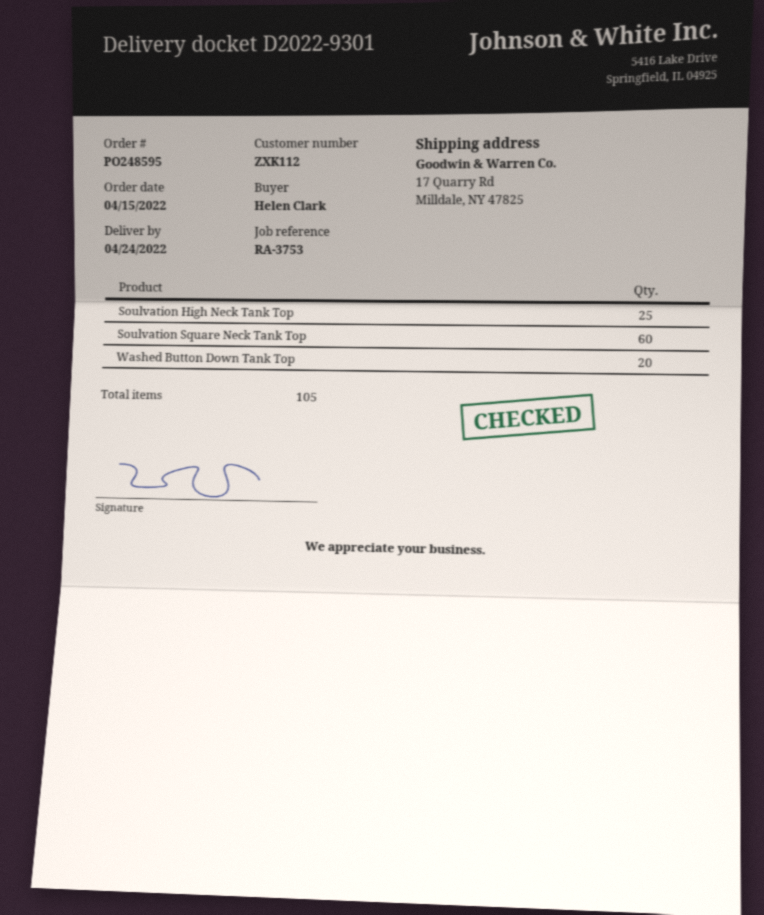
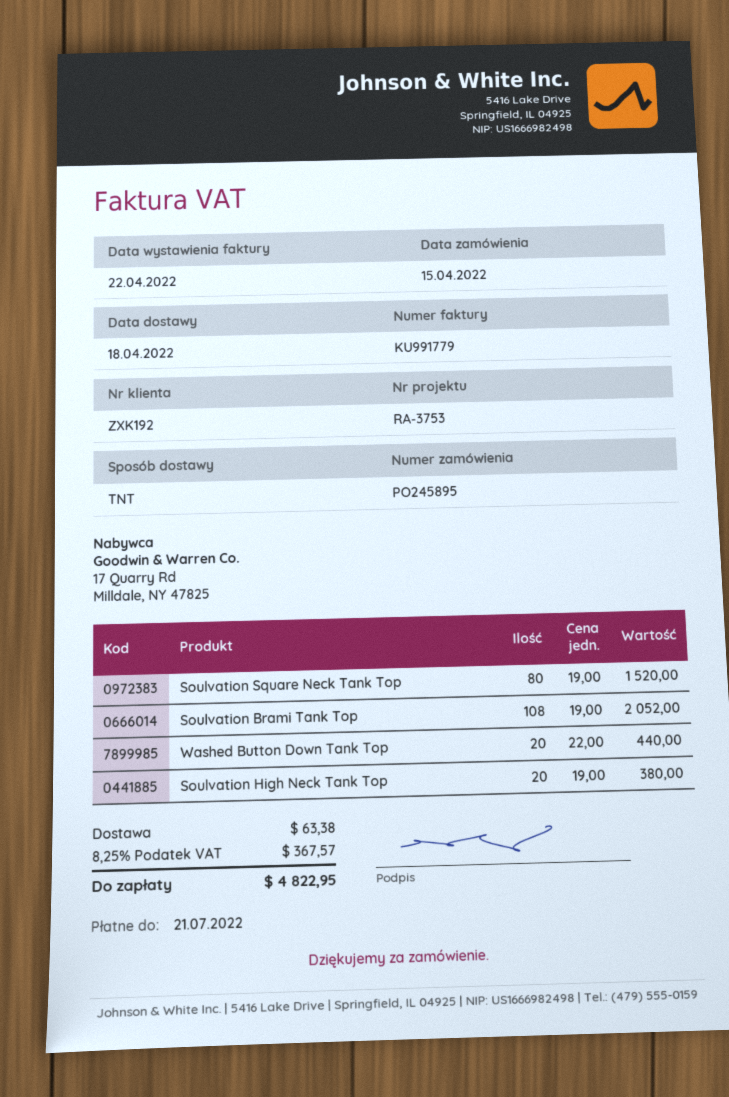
order number: PO248595 -> PO245895
delivery date: 2022-04-24 -> 2022-04-18
customer number: ZXK112 -> ZXK192
Soulvation High Neck Tank Top: 25 -> 20
Soulvation Square Neck Tank Top: 60 -> 80
Soulvation Brami Tank Top: none -> 108

